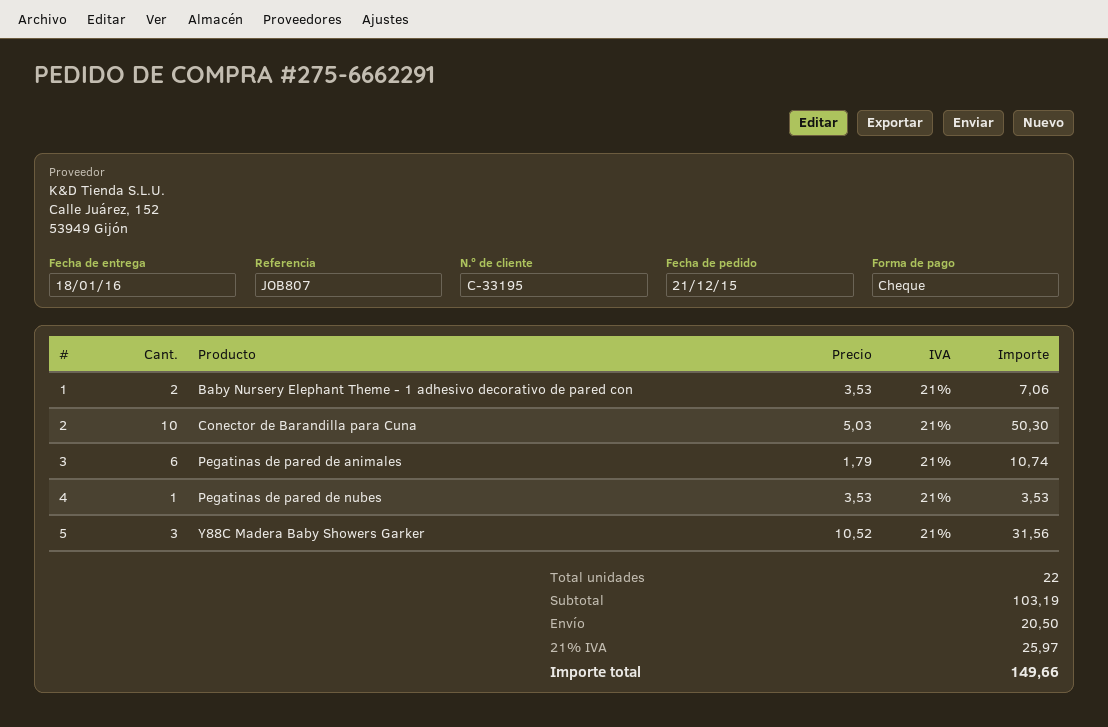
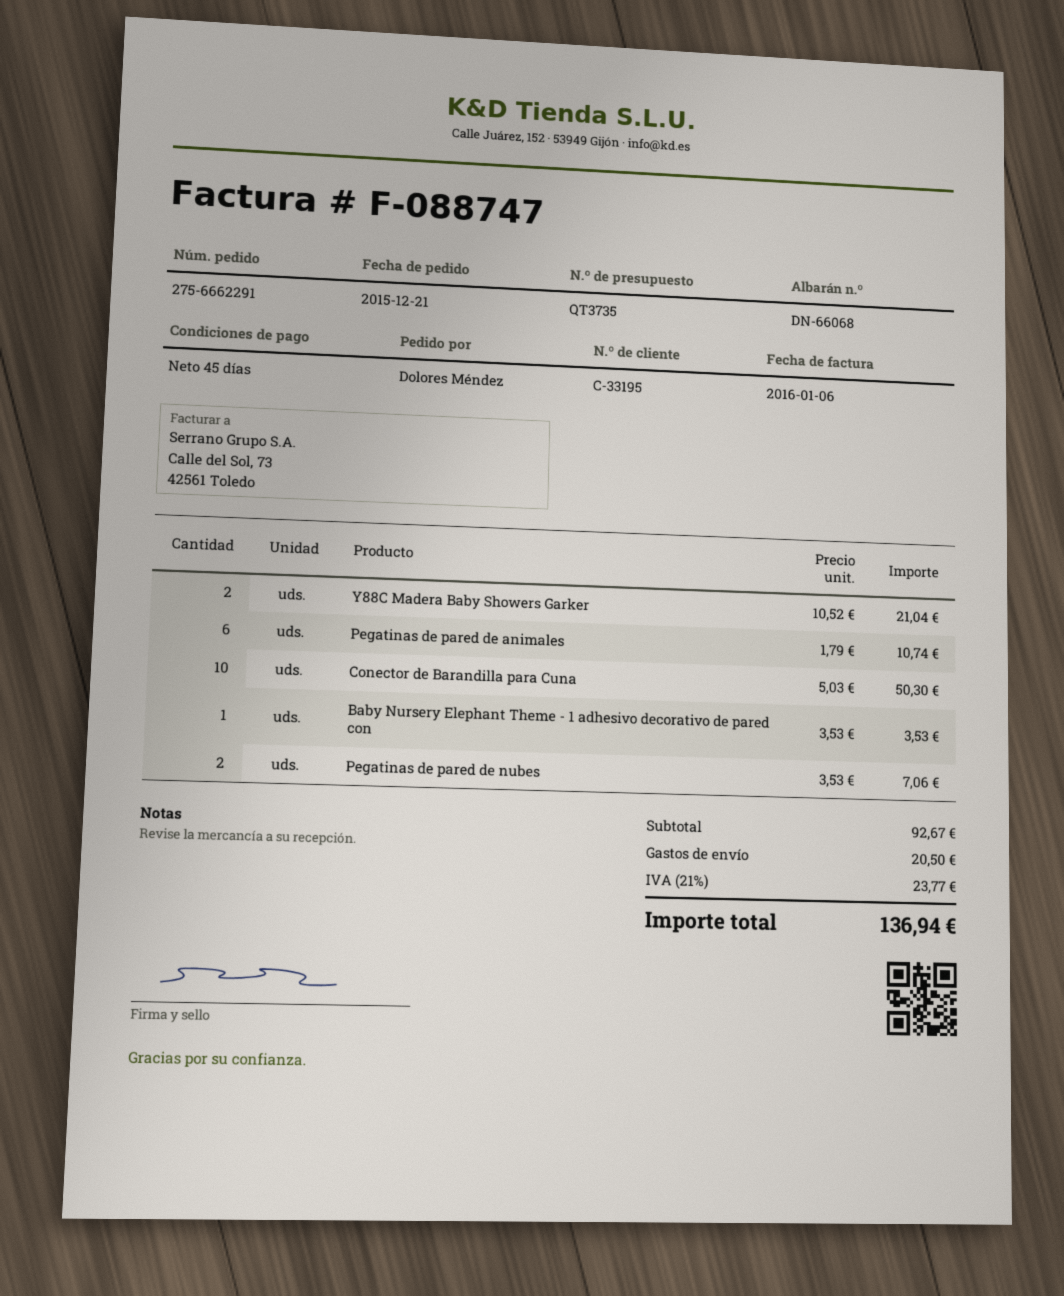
Baby Nursery Elephant Theme - 1 adhesivo decorativo de pared con: 2 x 3.53 = 7.06 -> 1 x 3.53 = 3.53
Pegatinas de pared de nubes: 1 x 3.53 = 3.53 -> 2 x 3.53 = 7.06
Y88C Madera Baby Showers Garker: 3 x 10.52 = 31.56 -> 2 x 10.52 = 21.04
subtotal: 103.19 -> 92.67
tax: 21% = 25.97 -> 21% = 23.77
total: 149.66 -> 136.94

